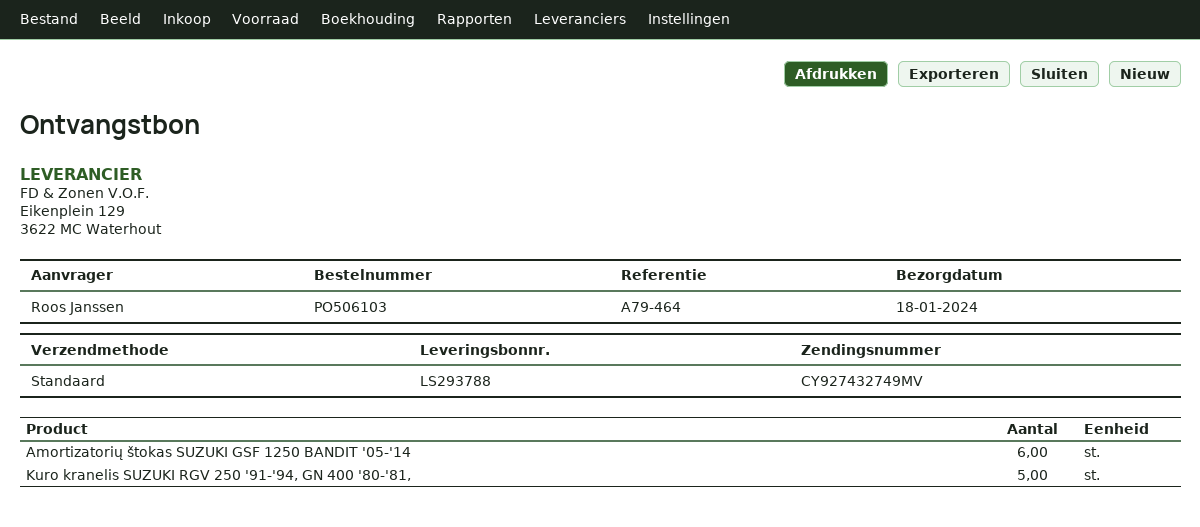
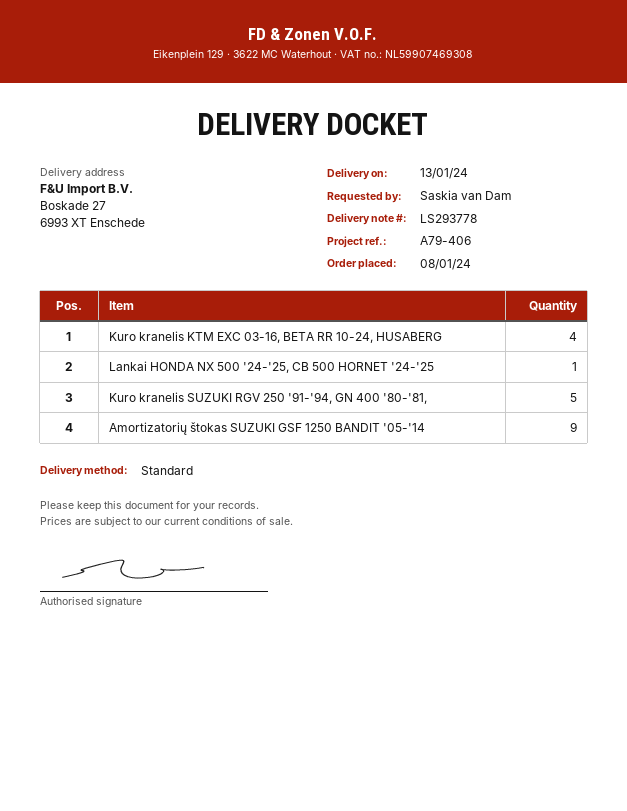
delivery note number: LS293788 -> LS293778
delivery date: 2024-01-18 -> 2024-01-13
reference: A79-464 -> A79-406
ordered by: Roos Janssen -> Saskia van Dam
Amortizatorių štokas SUZUKI GSF 1250 BANDIT '05-'14: 6 -> 9
Kuro kranelis KTM EXC 03-16, BETA RR 10-24, HUSABERG: none -> 4
Lankai HONDA NX 500 '24-'25, CB 500 HORNET '24-'25: none -> 1

